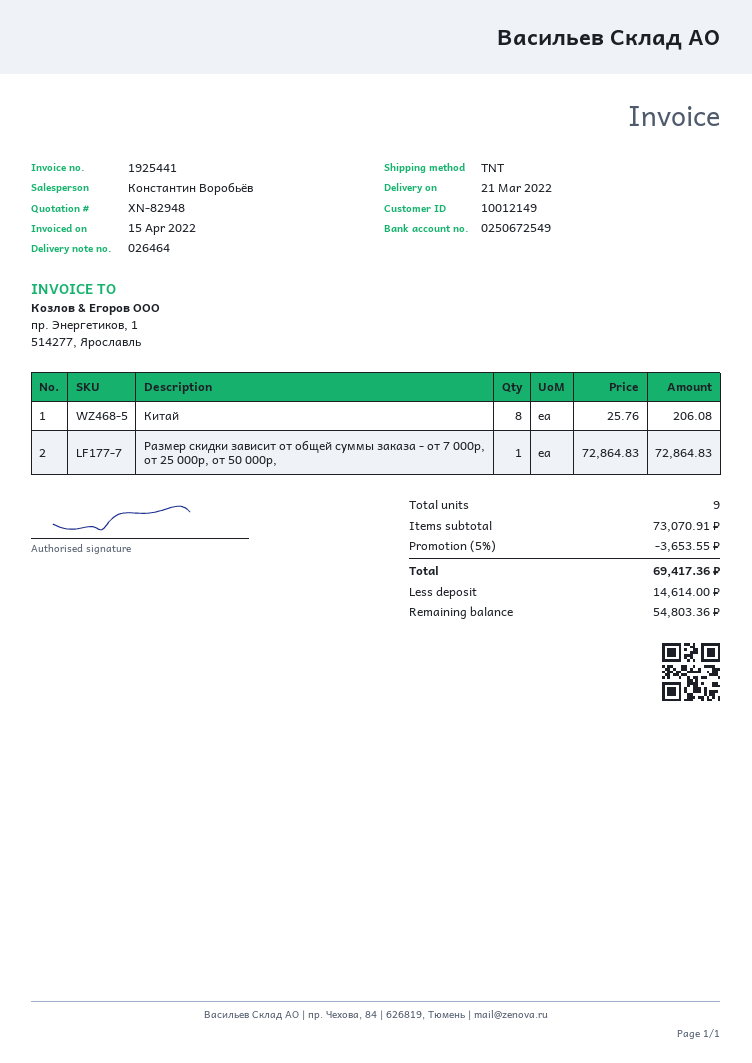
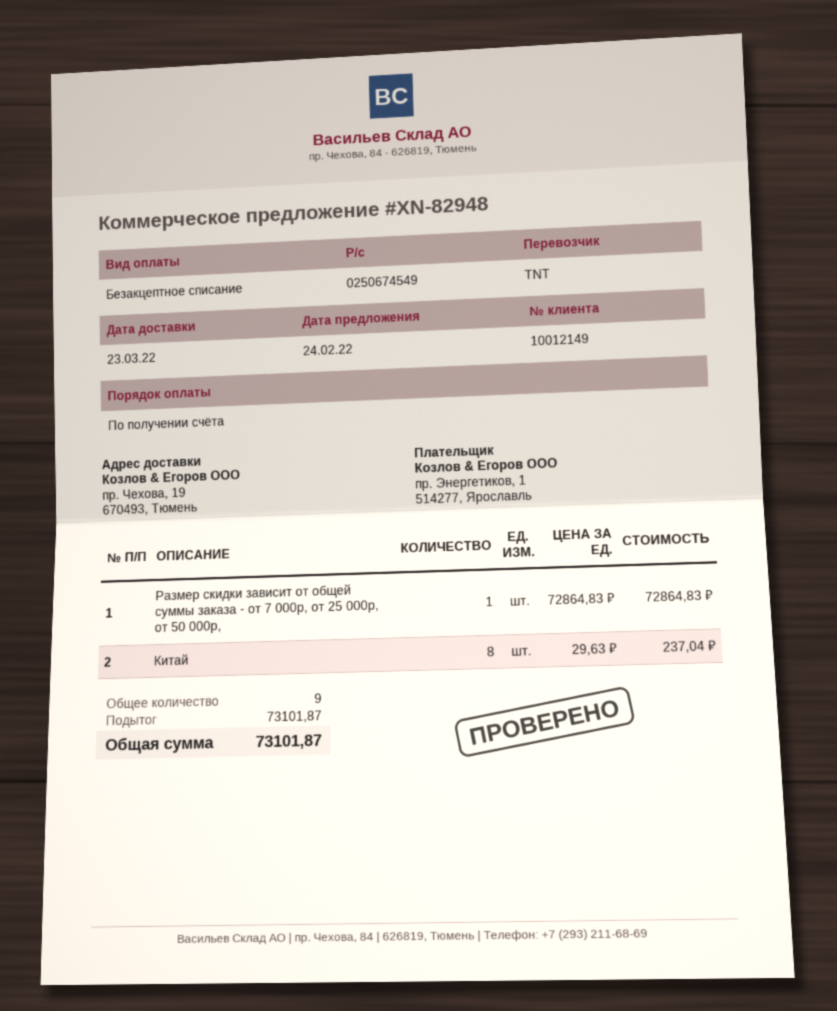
delivery date: 2022-03-21 -> 2022-03-23
bank account: 0250672549 -> 0250674549
Китай: 8 x 25.76 = 206.08 -> 8 x 29.63 = 237.04
subtotal: 73070.91 -> 73101.87
discount: 5% = 3653.55 -> none
total: 69417.36 -> 73101.87

